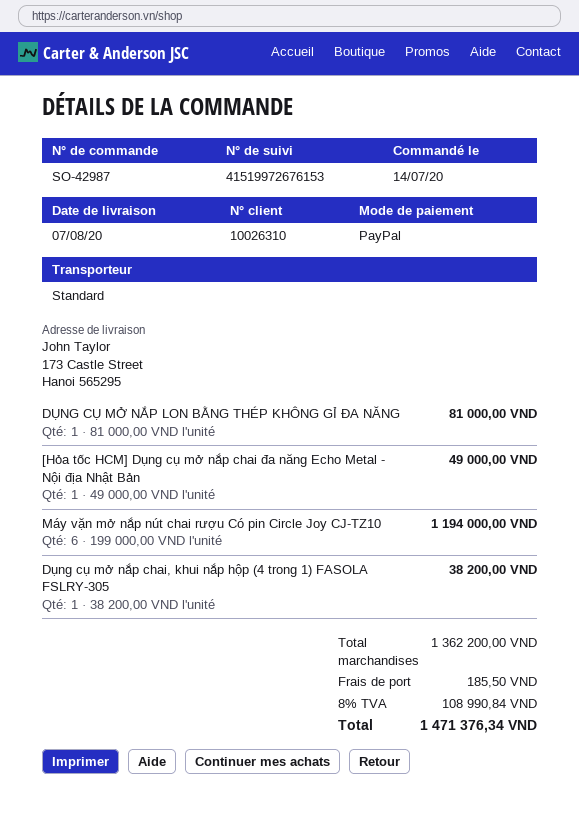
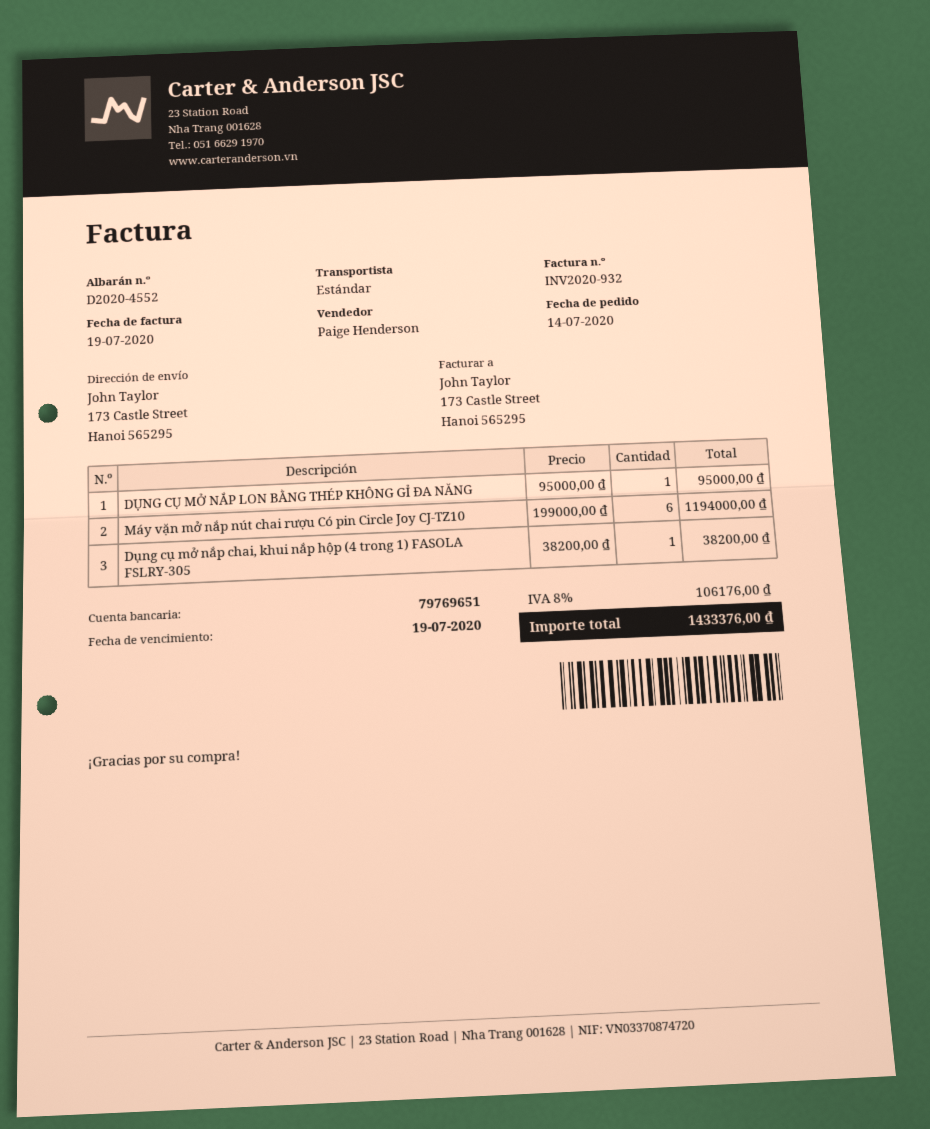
DỤNG CỤ MỞ NẮP LON BẰNG THÉP KHÔNG GỈ ĐA NĂNG: 1 x 81000.00 = 81000.00 -> 1 x 95000.00 = 95000.00
[Hỏa tốc HCM] Dụng cụ mở nắp chai đa năng Echo Metal - Nội địa Nhật Bản: 1 x 49000.00 = 49000.00 -> none
shipping: 185.50 -> none
tax: 8% = 108990.84 -> 8% = 106176.00
total: 1471376.34 -> 1433376.00

